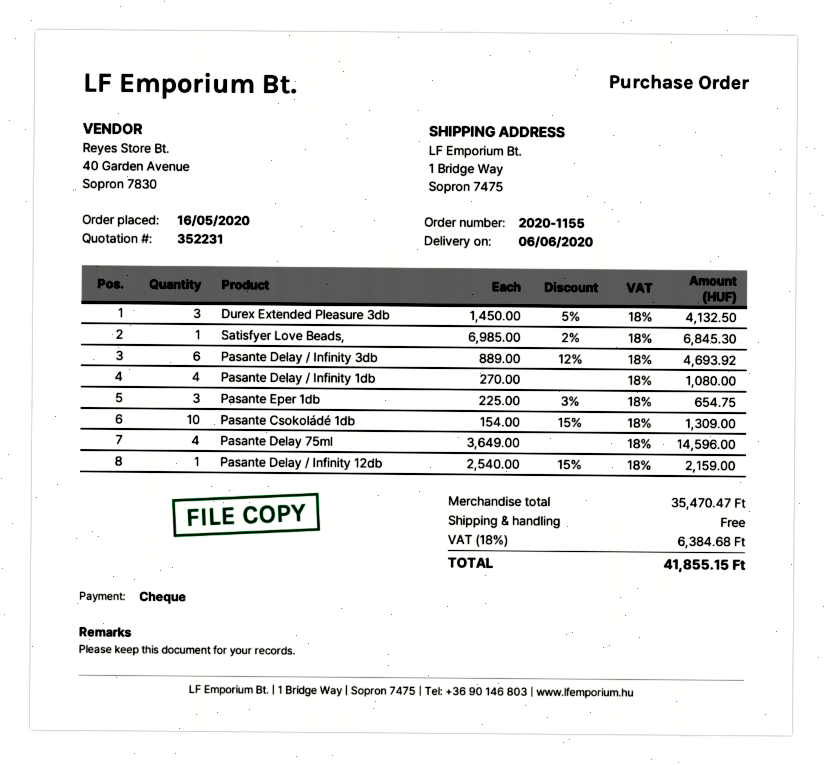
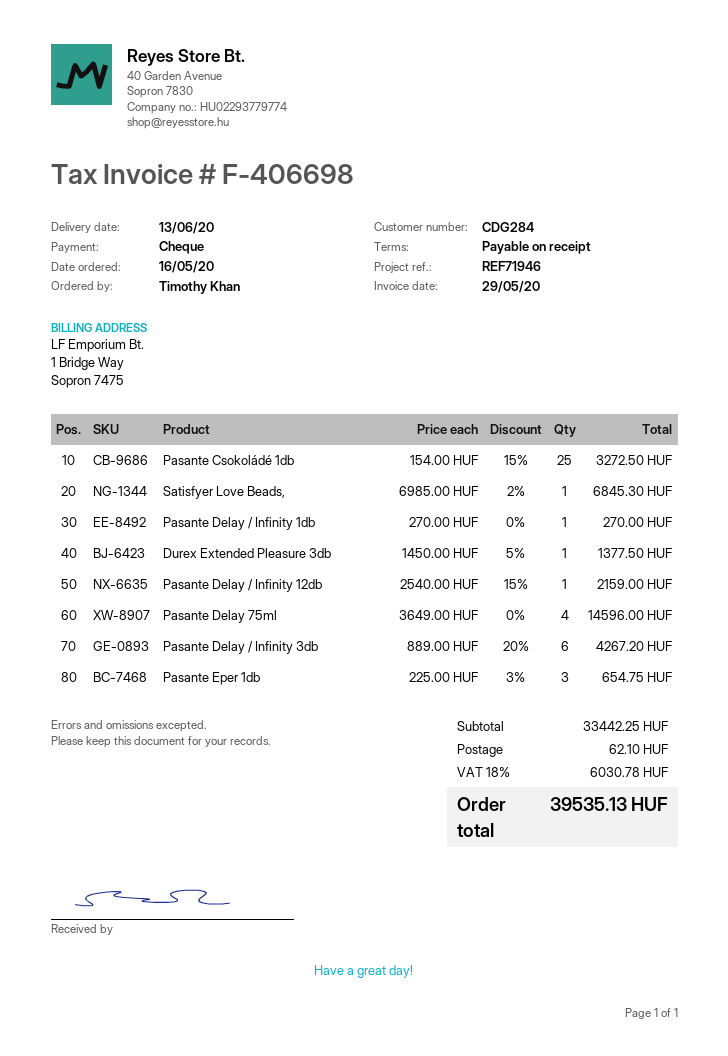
delivery date: 2020-06-06 -> 2020-06-13
Durex Extended Pleasure 3db: 3 x 1450.00 - 5% = 4132.50 -> 1 x 1450.00 - 5% = 1377.50
Pasante Delay / Infinity 3db: 6 x 889.00 - 12% = 4693.92 -> 6 x 889.00 - 20% = 4267.20
Pasante Delay / Infinity 1db: 4 x 270.00 = 1080.00 -> 1 x 270.00 = 270.00
Pasante Csokoládé 1db: 10 x 154.00 - 15% = 1309.00 -> 25 x 154.00 - 15% = 3272.50
subtotal: 35470.47 -> 33442.25
shipping: 0.00 -> 62.10
tax: 18% = 6384.68 -> 18% = 6030.78
total: 41855.15 -> 39535.13

